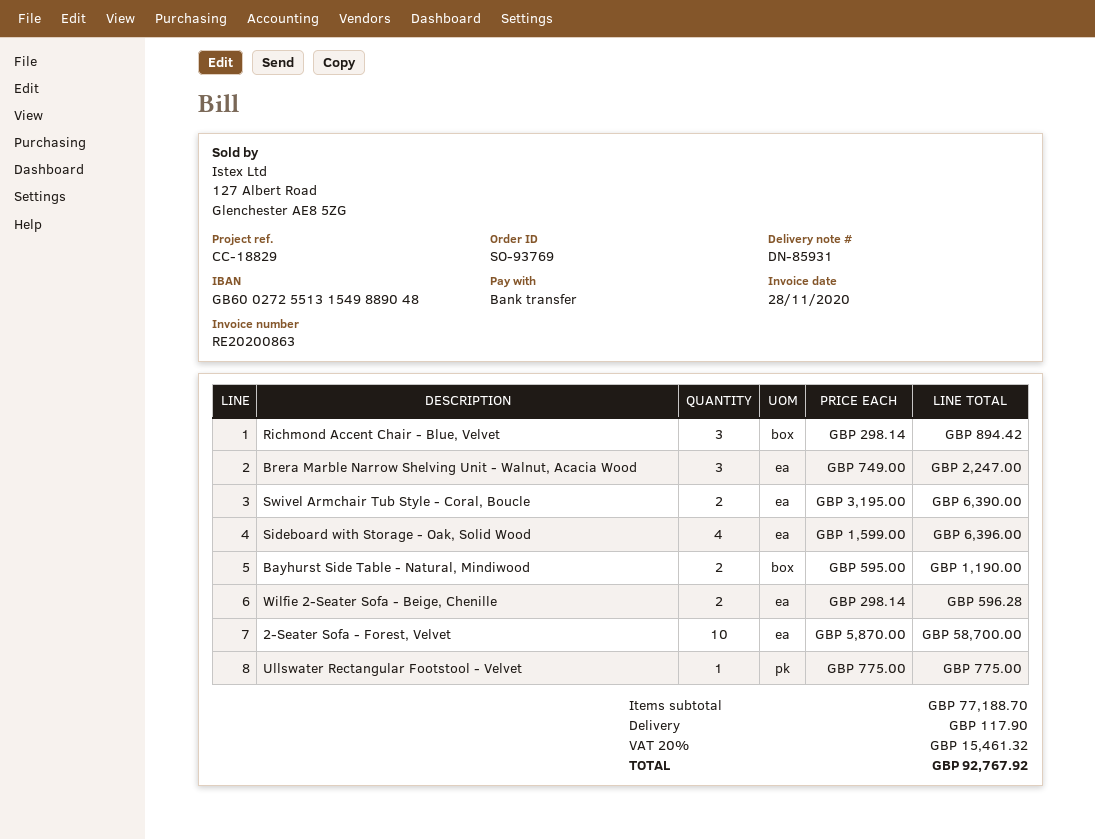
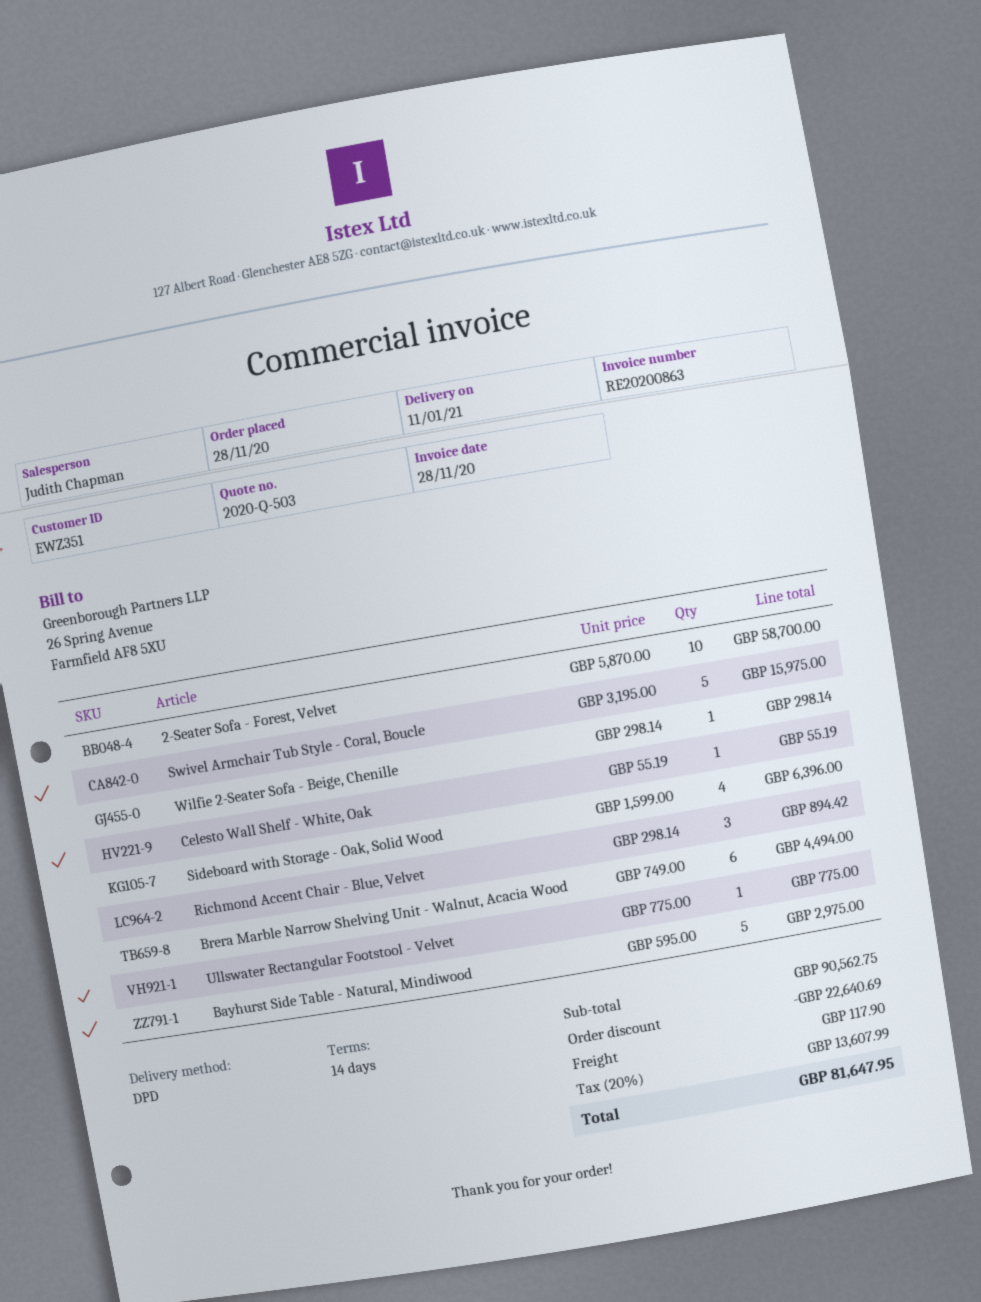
Brera Marble Narrow Shelving Unit - Walnut, Acacia Wood: 3 x 749.00 = 2247.00 -> 6 x 749.00 = 4494.00
Swivel Armchair Tub Style - Coral, Boucle: 2 x 3195.00 = 6390.00 -> 5 x 3195.00 = 15975.00
Bayhurst Side Table - Natural, Mindiwood: 2 x 595.00 = 1190.00 -> 5 x 595.00 = 2975.00
Wilfie 2-Seater Sofa - Beige, Chenille: 2 x 298.14 = 596.28 -> 1 x 298.14 = 298.14
Celesto Wall Shelf - White, Oak: none -> 1 x 55.19 = 55.19
subtotal: 77188.70 -> 90562.75
discount: none -> 22640.69
tax: 20% = 15461.32 -> 20% = 13607.99
total: 92767.92 -> 81647.95

